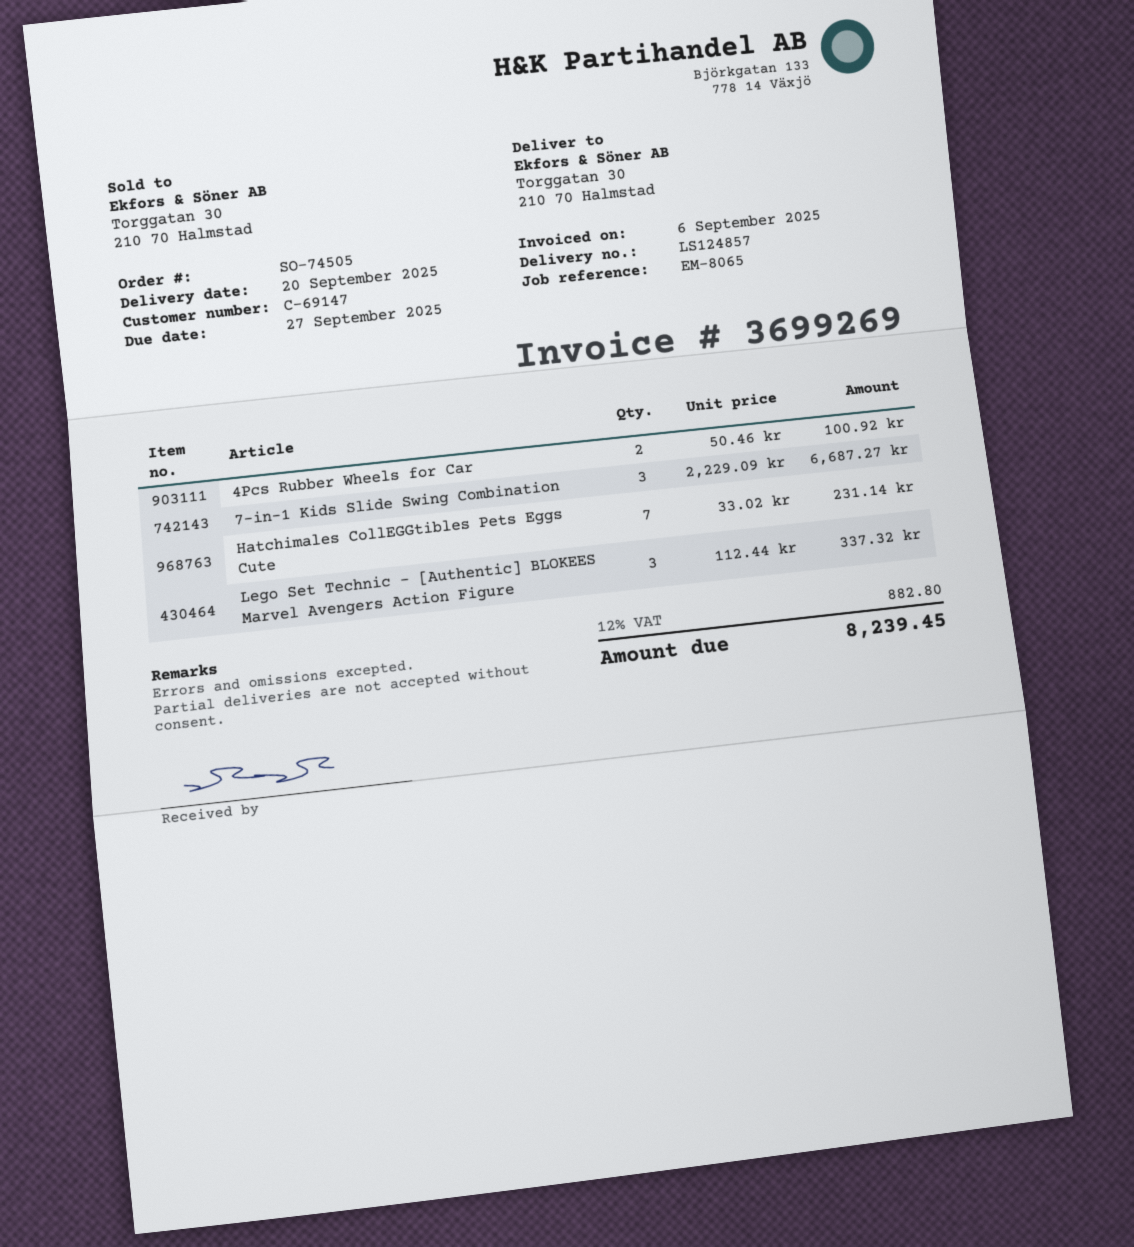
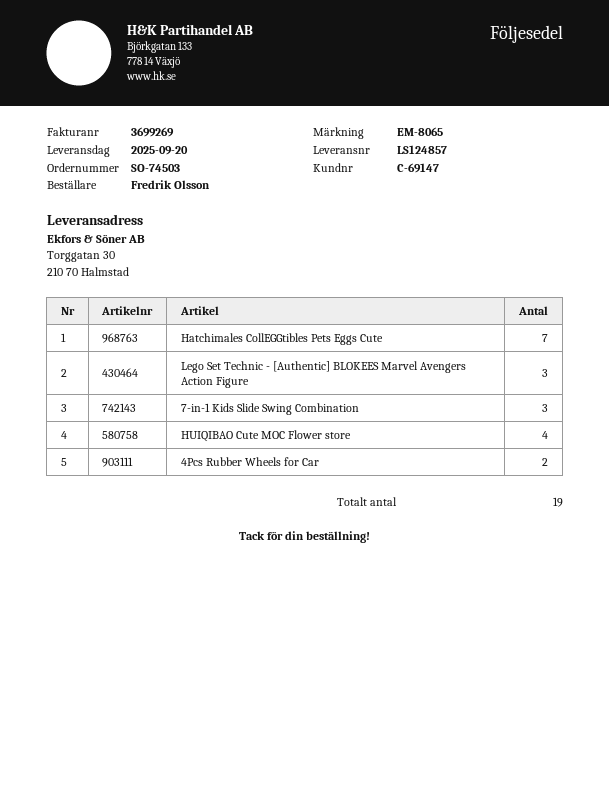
order number: SO-74505 -> SO-74503
HUIQIBAO Cute MOC Flower store: none -> 4

